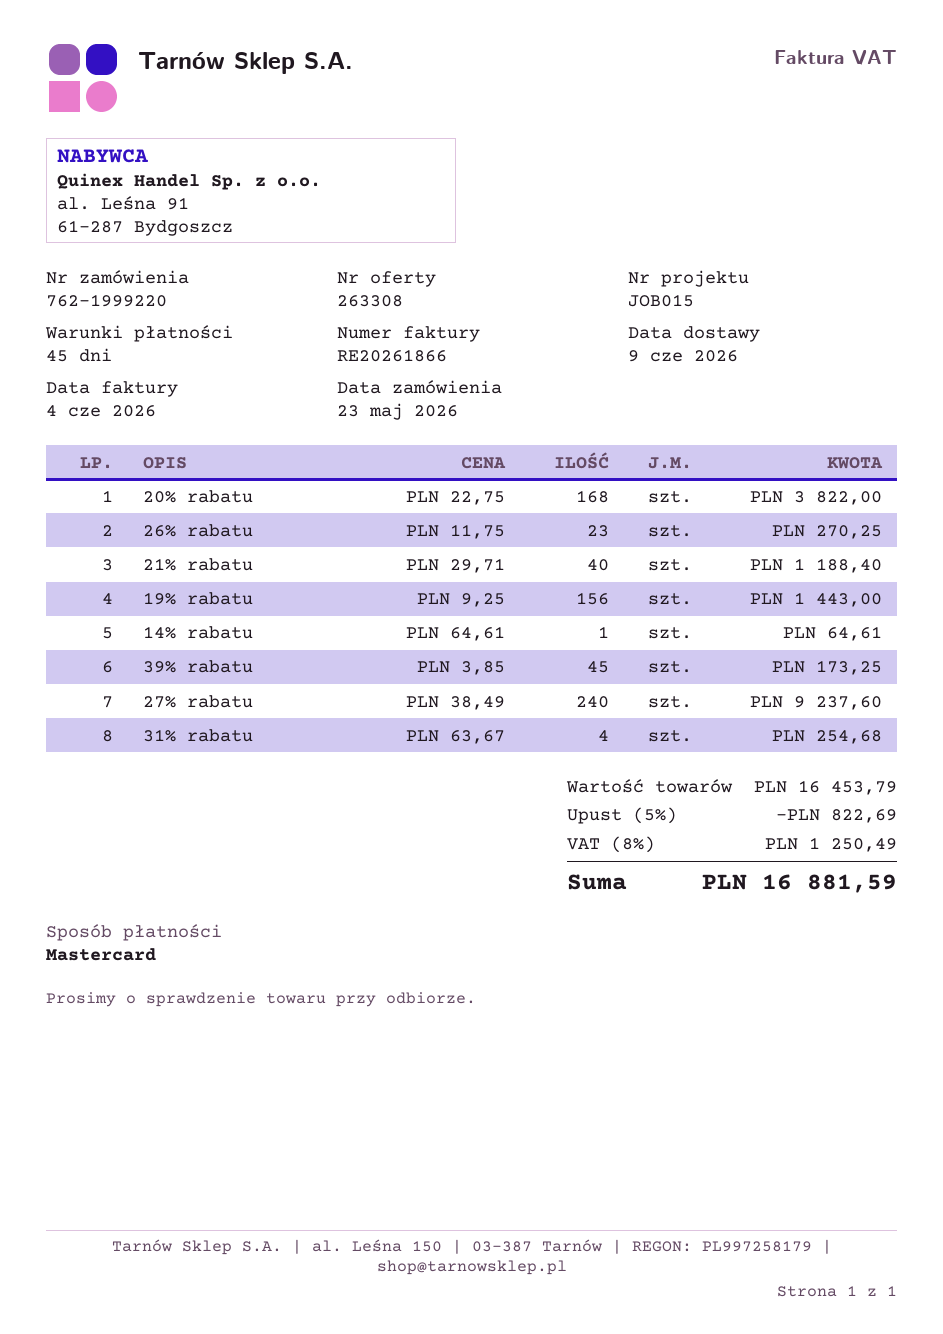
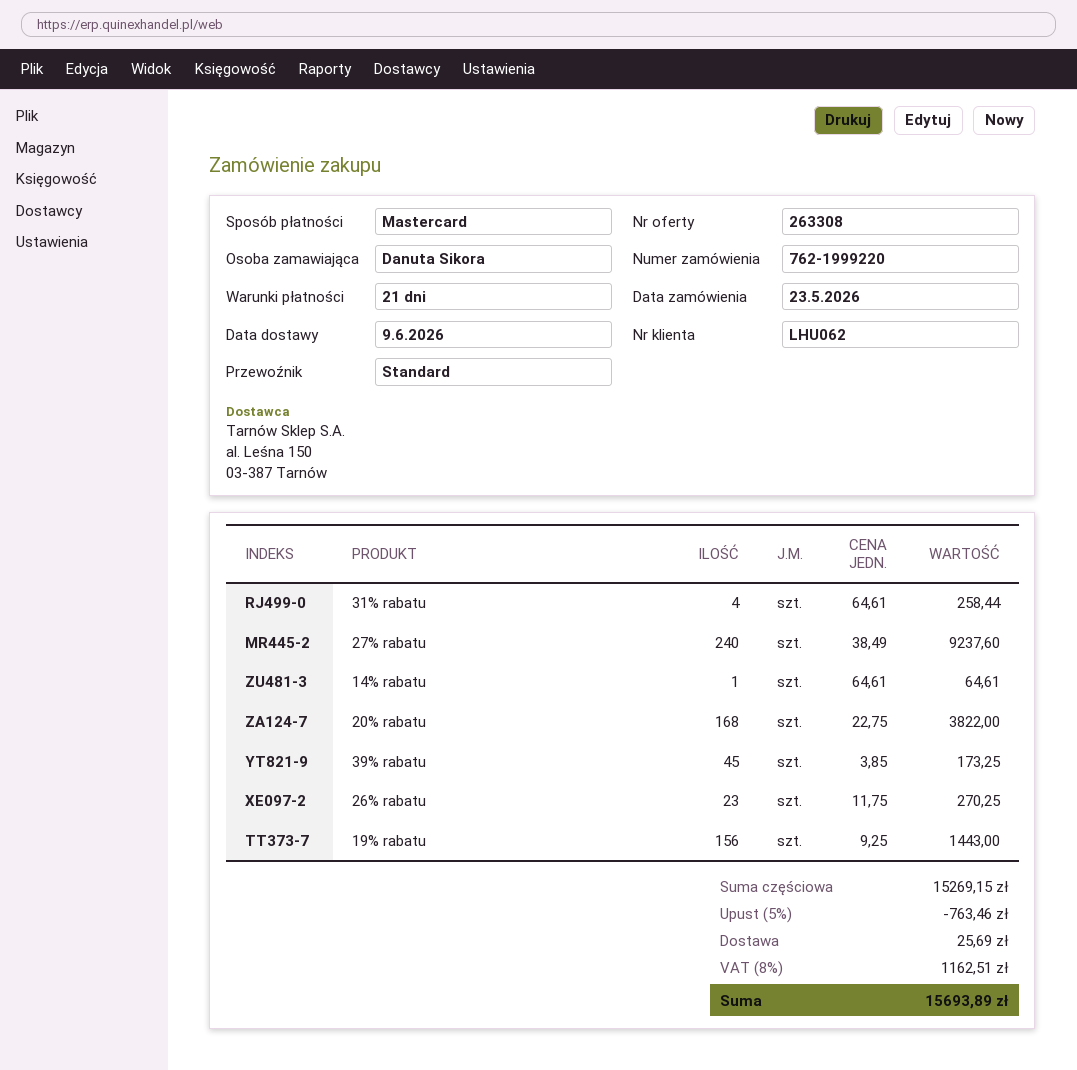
payment terms: 45 days -> 21 days
21% rabatu: 40 x 29.71 = 1188.40 -> none
31% rabatu: 4 x 63.67 = 254.68 -> 4 x 64.61 = 258.44
subtotal: 16453.79 -> 15269.15
discount: 5% = 822.69 -> 5% = 763.46
shipping: none -> 25.69
tax: 8% = 1250.49 -> 8% = 1162.51
total: 16881.59 -> 15693.89

